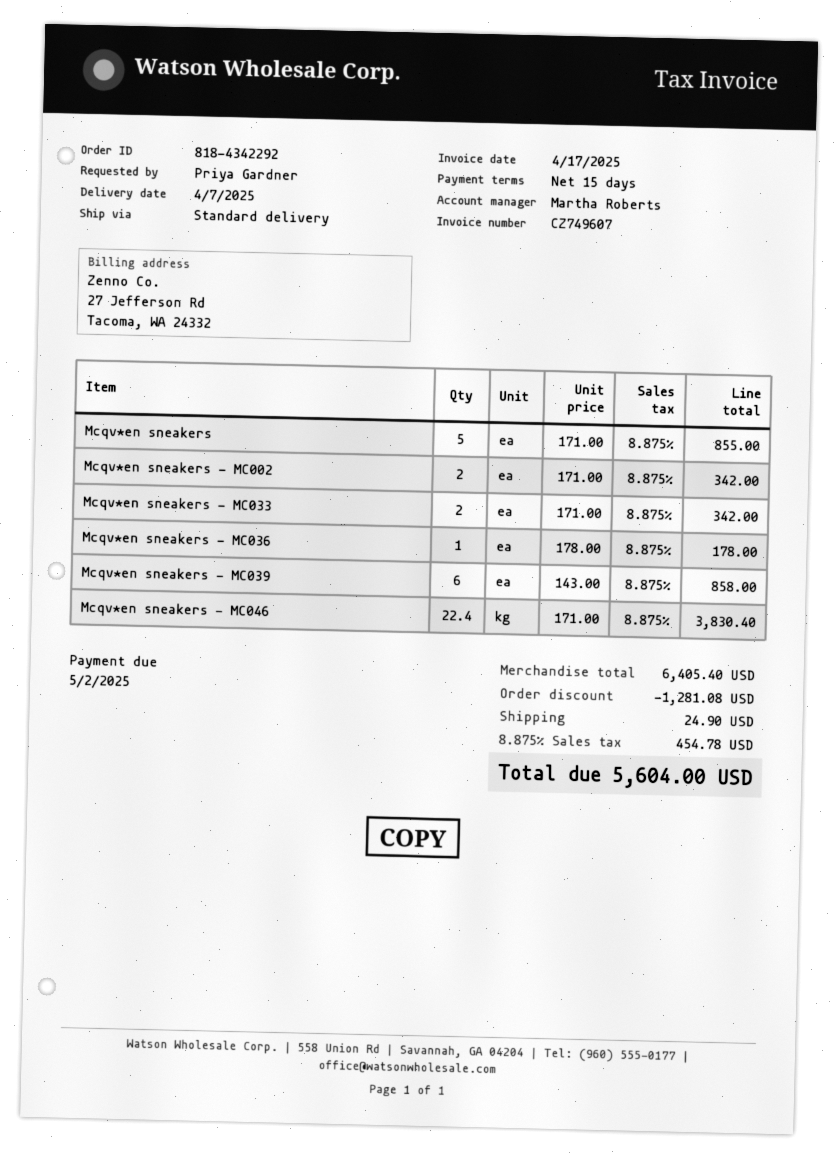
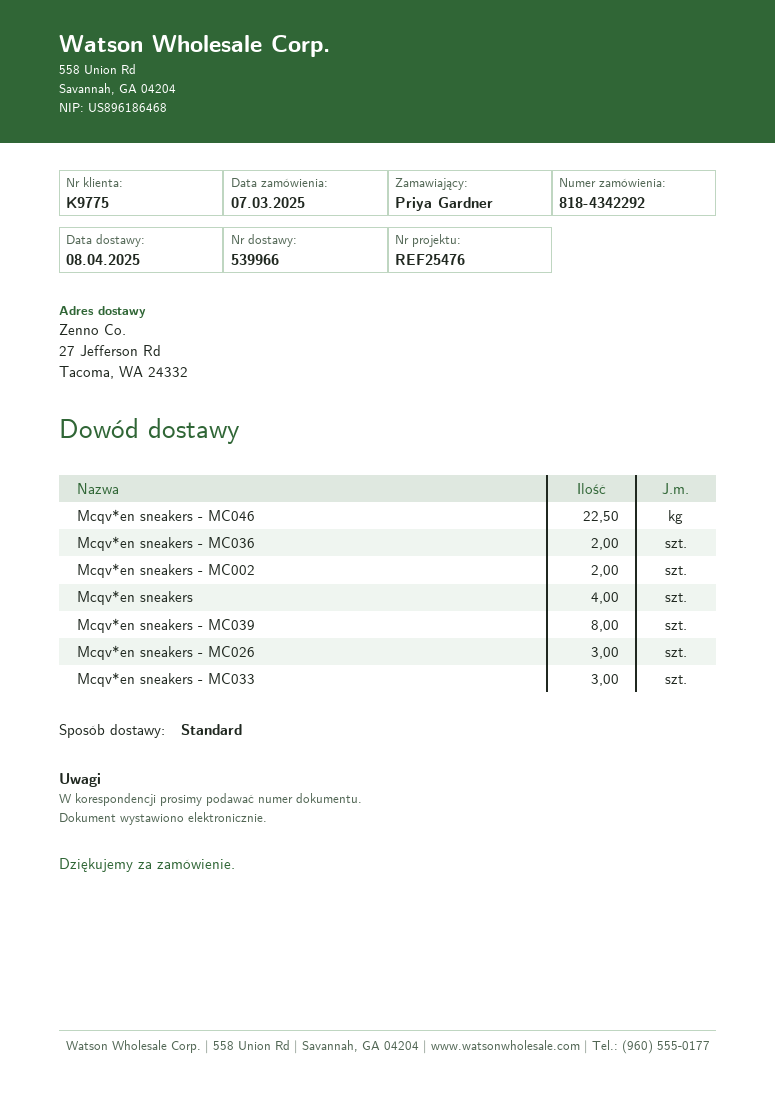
delivery date: 2025-04-07 -> 2025-04-08
Mcqv*en sneakers: 5 -> 4
Mcqv*en sneakers - MC033: 2 -> 3
Mcqv*en sneakers - MC036: 1 -> 2
Mcqv*en sneakers - MC039: 6 -> 8
Mcqv*en sneakers - MC046: 22.4 -> 22.5
Mcqv*en sneakers - MC026: none -> 3

